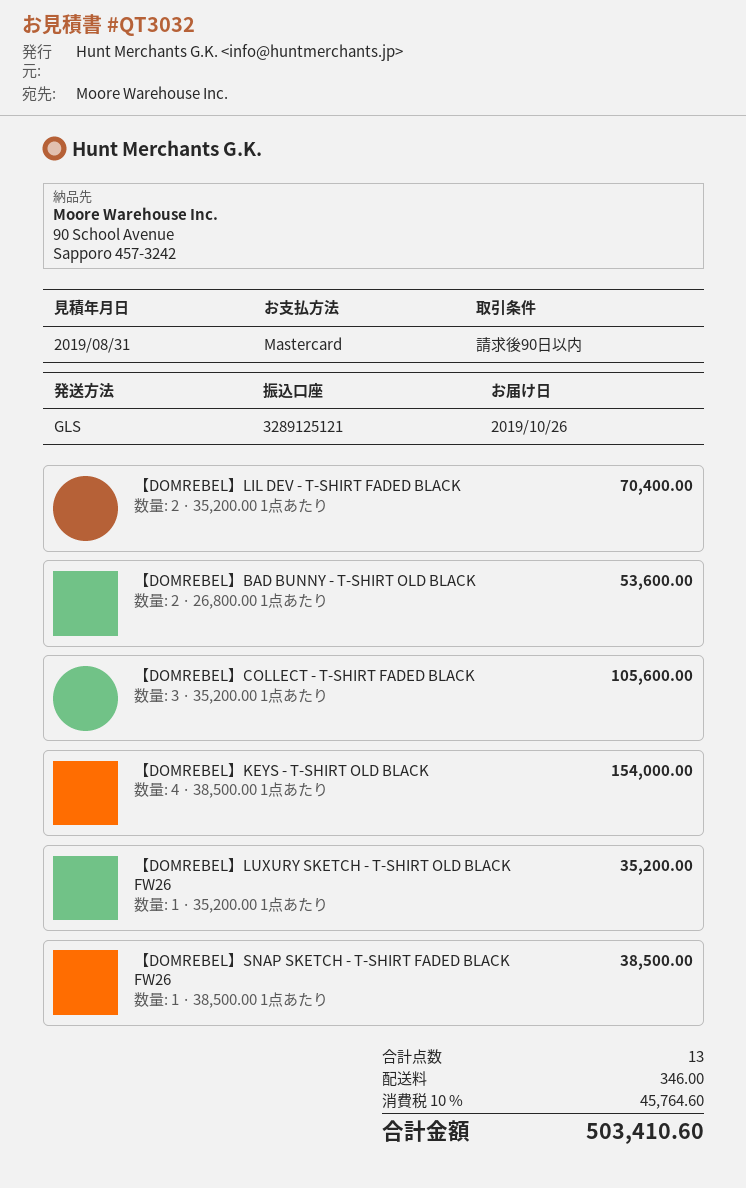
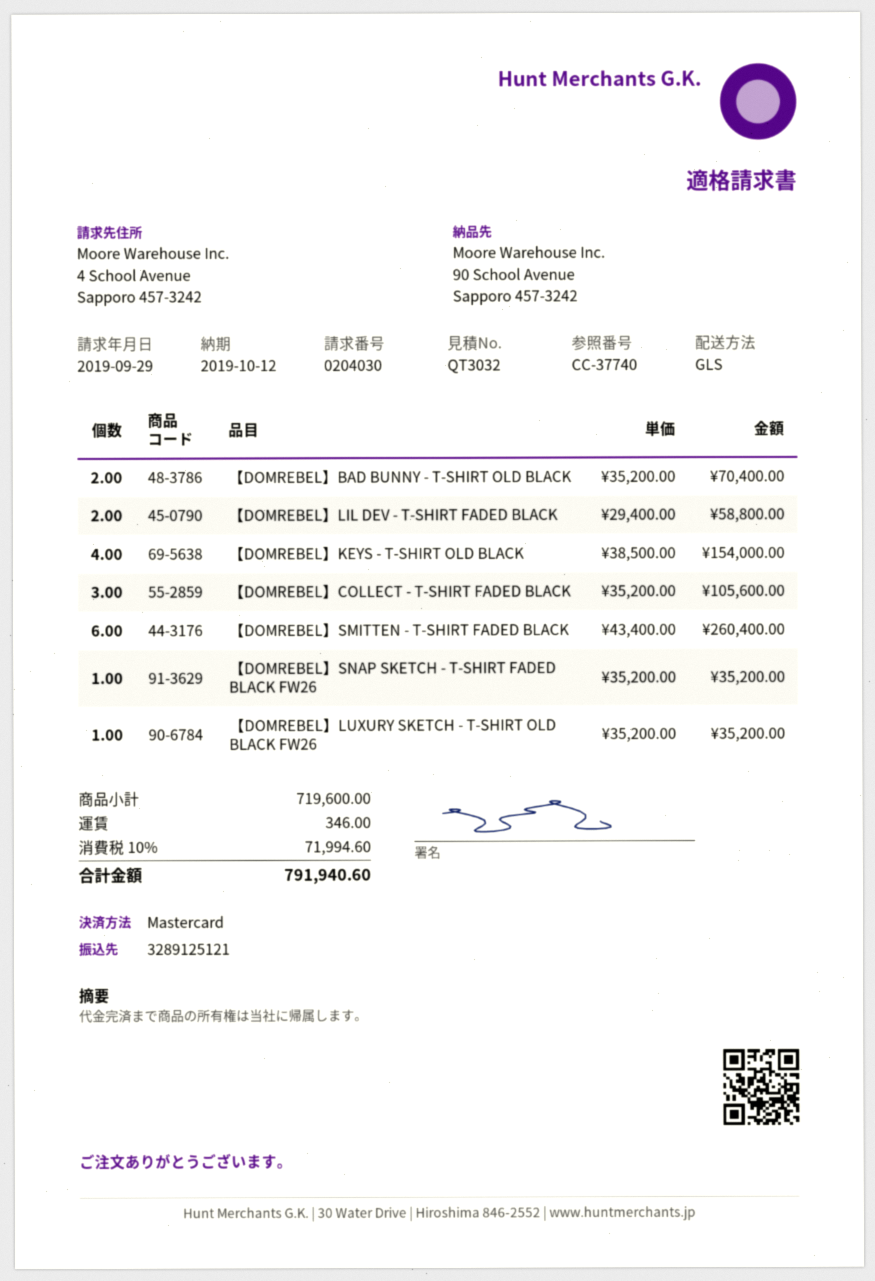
delivery date: 2019-10-26 -> 2019-10-12
【DOMREBEL】LIL DEV - T-SHIRT FADED BLACK: 2 x 35200.00 = 70400.00 -> 2 x 29400.00 = 58800.00
【DOMREBEL】BAD BUNNY - T-SHIRT OLD BLACK: 2 x 26800.00 = 53600.00 -> 2 x 35200.00 = 70400.00
【DOMREBEL】SNAP SKETCH - T-SHIRT FADED BLACK FW26: 1 x 38500.00 = 38500.00 -> 1 x 35200.00 = 35200.00
【DOMREBEL】SMITTEN - T-SHIRT FADED BLACK: none -> 6 x 43400.00 = 260400.00
tax: 10% = 45764.60 -> 10% = 71994.60
total: 503410.60 -> 791940.60

